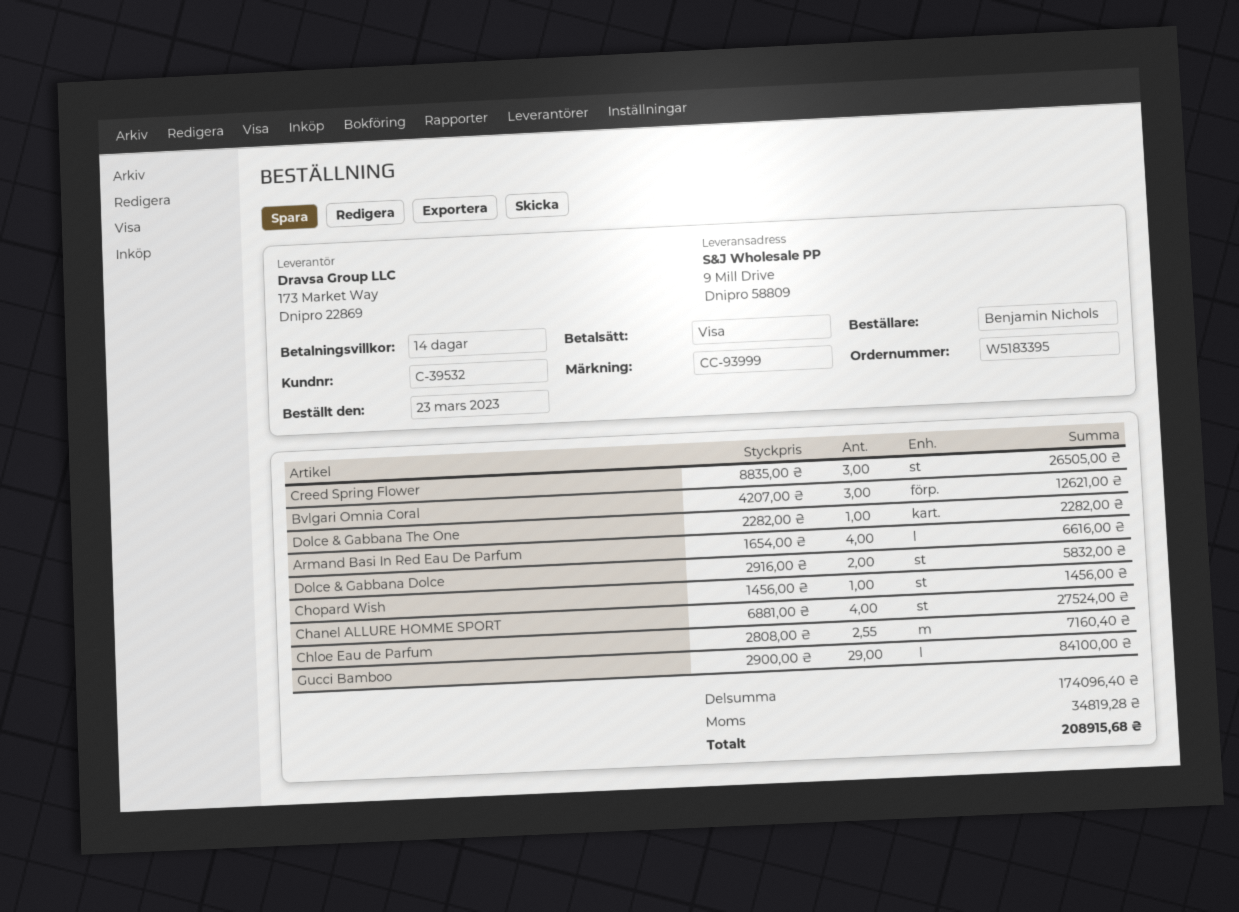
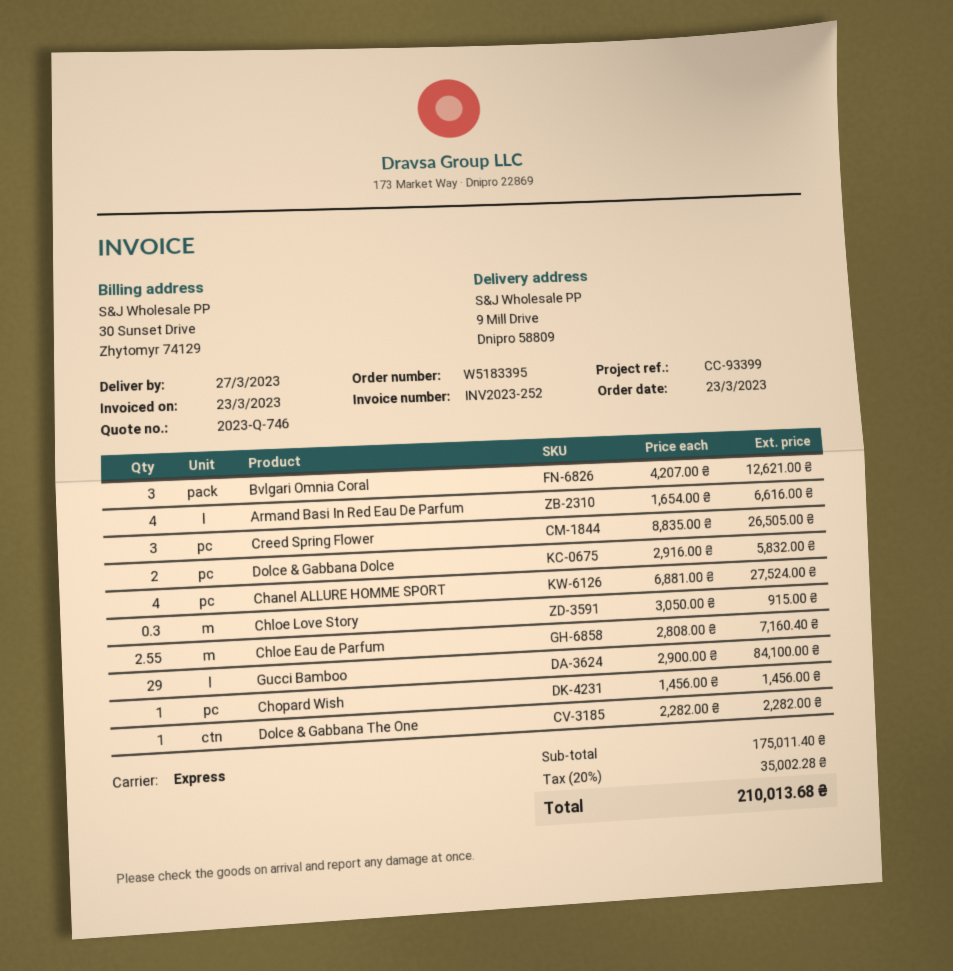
reference: CC-93999 -> CC-93399
Chloe Love Story: none -> 0.3 x 3050.00 = 915.00
subtotal: 174096.40 -> 175011.40
tax: 34819.28 -> 35002.28
total: 208915.68 -> 210013.68

